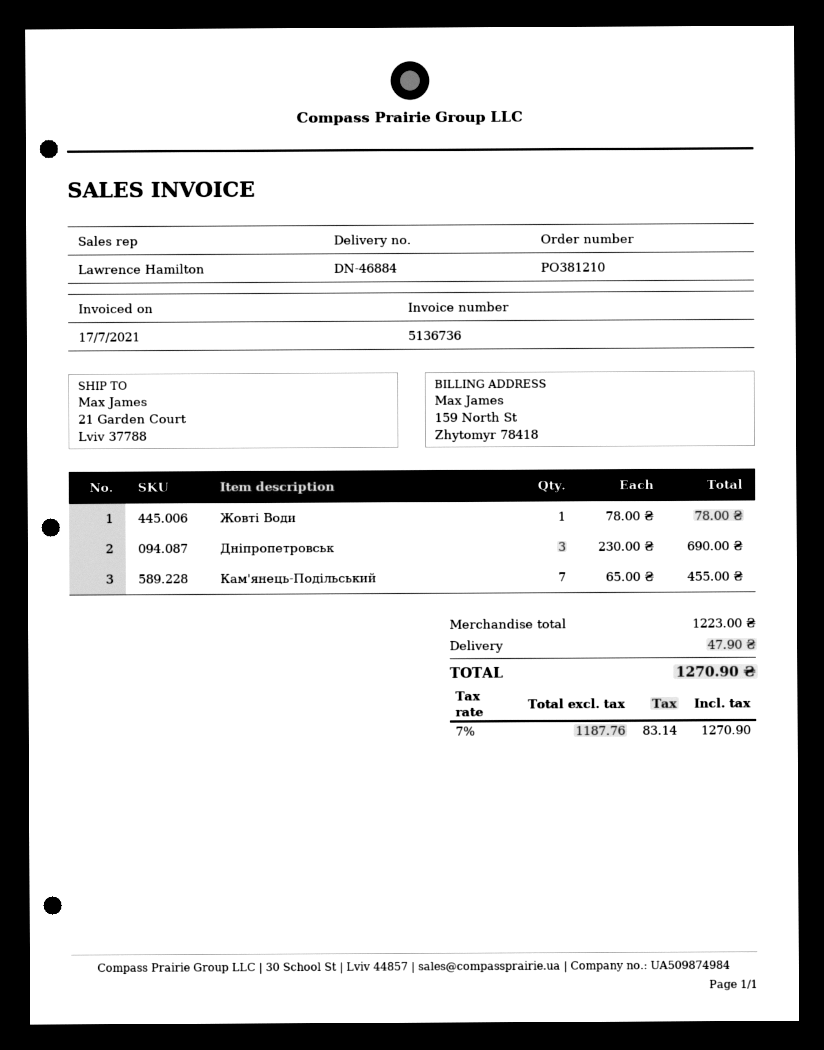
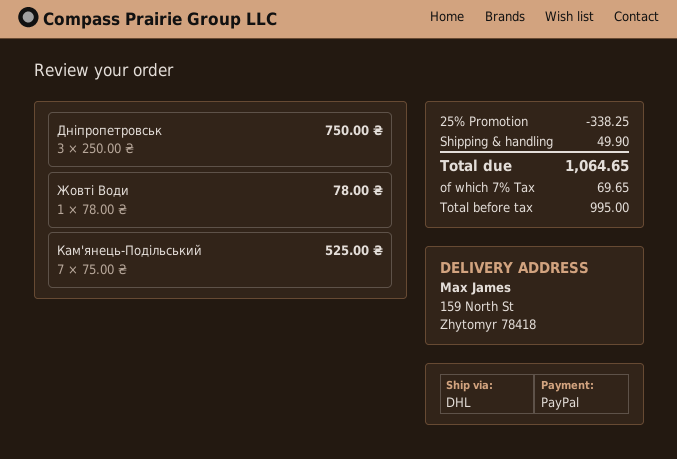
ship to: 21 Garden Court, Lviv 37788 -> 159 North St, Zhytomyr 78418
Дніпропетровськ: 3 x 230.00 = 690.00 -> 3 x 250.00 = 750.00
Кам'янець-Подільський: 7 x 65.00 = 455.00 -> 7 x 75.00 = 525.00
discount: none -> 25% = 338.25
shipping: 47.90 -> 49.90
net: 1187.76 -> 995.00
tax: 7% = 83.14 -> 7% = 69.65
total: 1270.90 -> 1064.65

